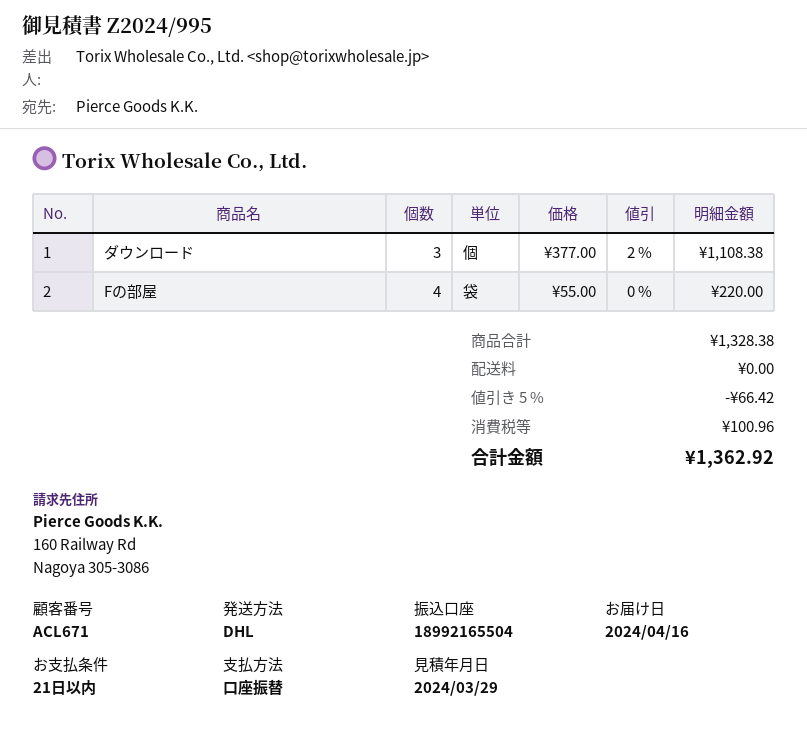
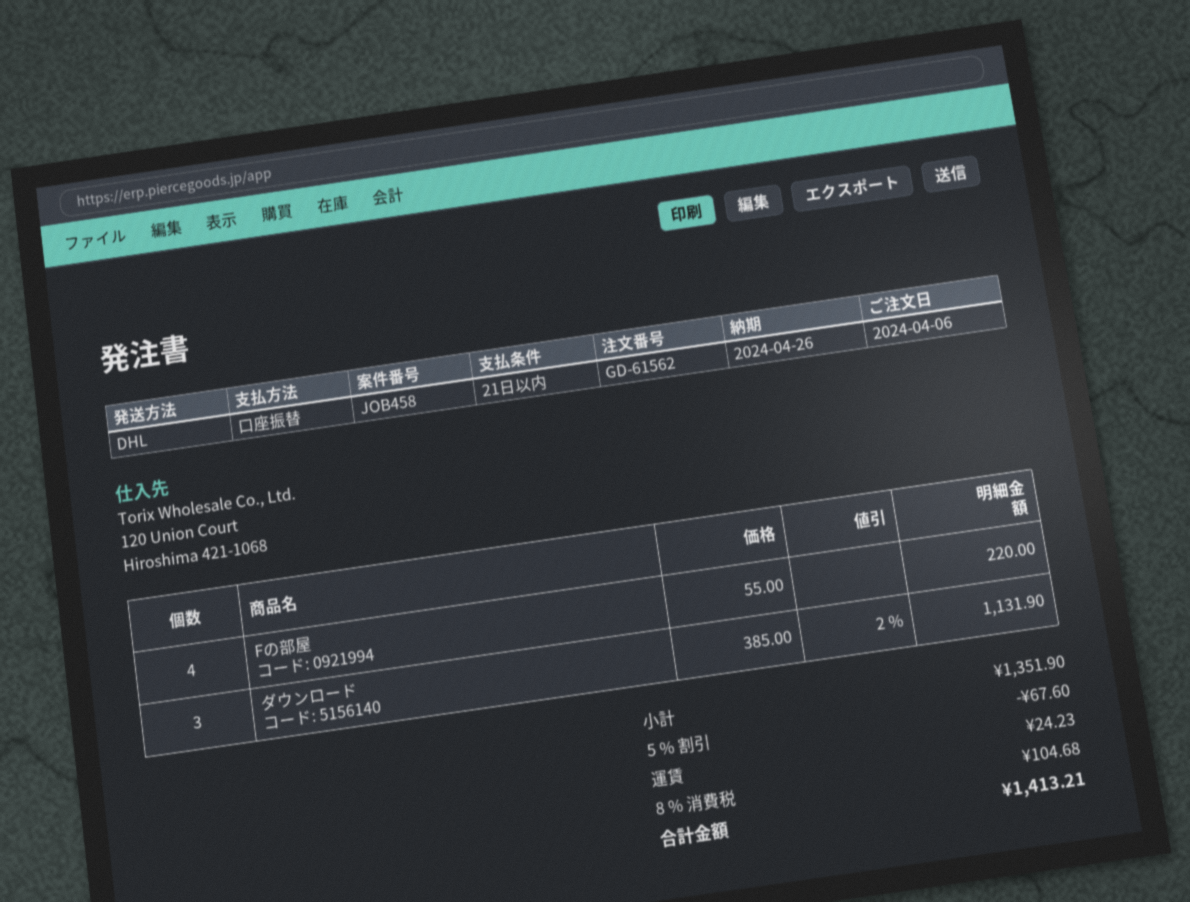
delivery date: 2024-04-16 -> 2024-04-26
ダウンロード: 3 x 377.00 - 2% = 1108.38 -> 3 x 385.00 - 2% = 1131.90
subtotal: 1328.38 -> 1351.90
discount: 5% = 66.42 -> 5% = 67.60
shipping: 0.00 -> 24.23
tax: 100.96 -> 104.68
total: 1362.92 -> 1413.21

